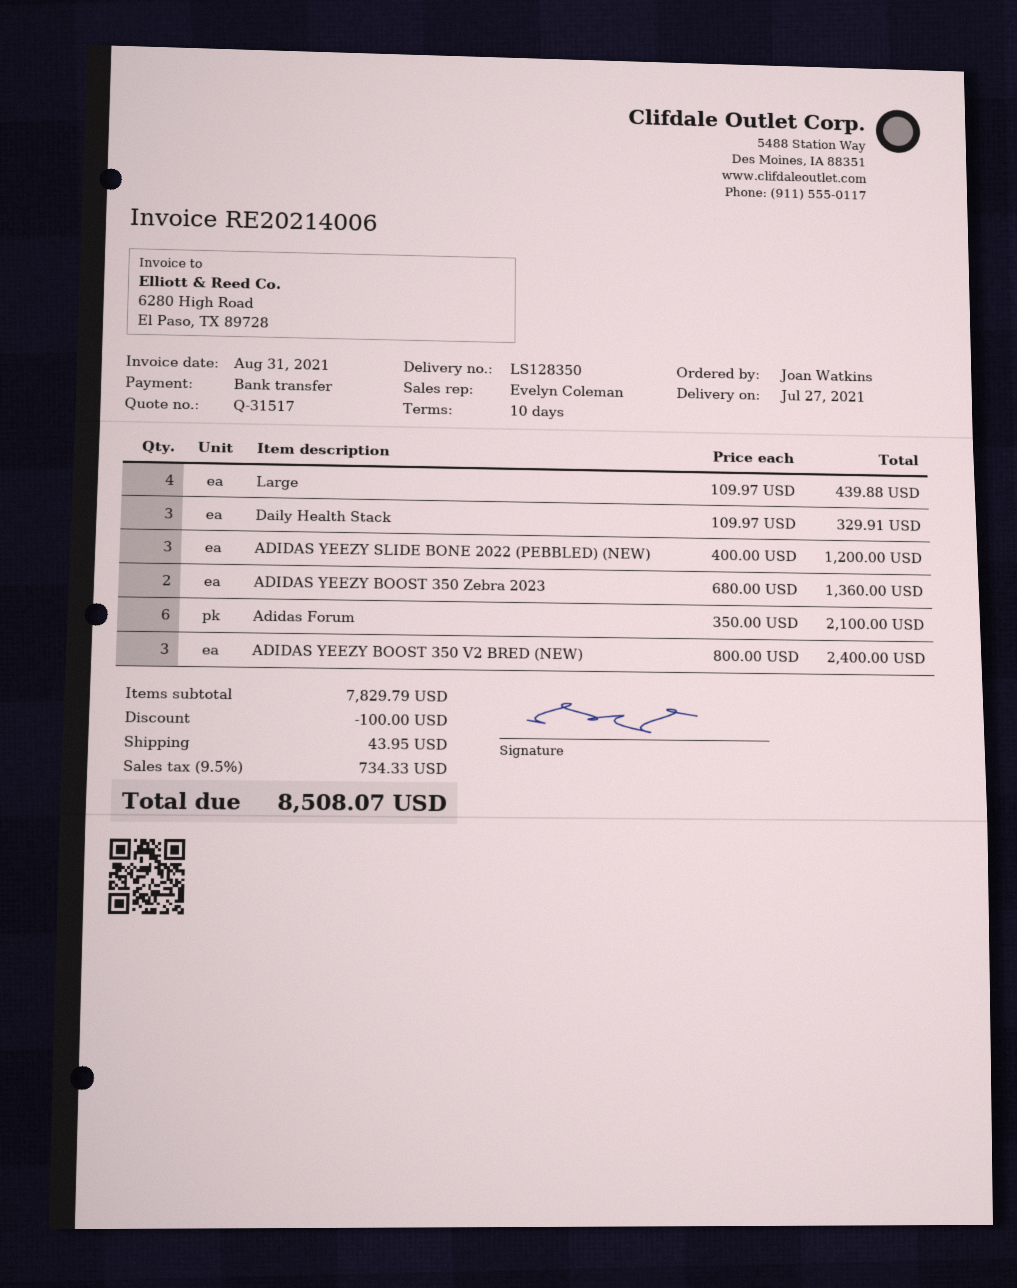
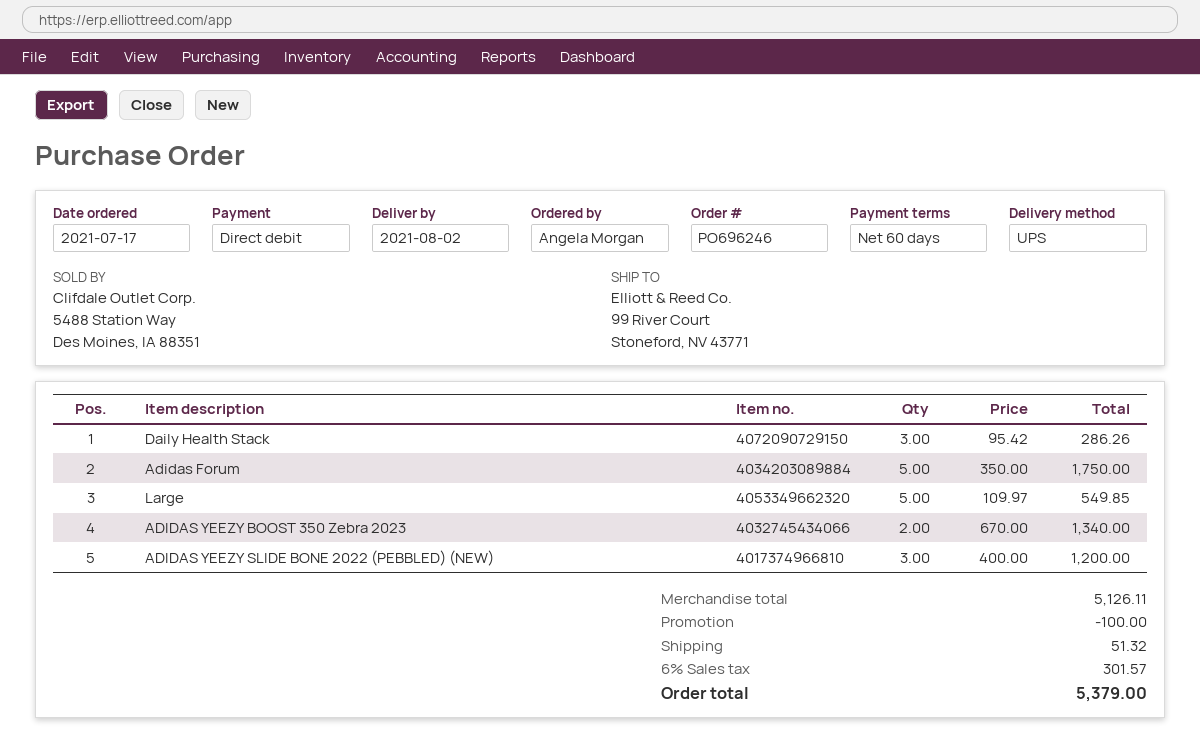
delivery date: 2021-07-27 -> 2021-08-02
payment terms: 10 days -> 60 days
ordered by: Joan Watkins -> Angela Morgan
payment method: bank transfer -> direct debit
Large: 4 x 109.97 = 439.88 -> 5 x 109.97 = 549.85
Daily Health Stack: 3 x 109.97 = 329.91 -> 3 x 95.42 = 286.26
ADIDAS YEEZY BOOST 350 Zebra 2023: 2 x 680.00 = 1360.00 -> 2 x 670.00 = 1340.00
Adidas Forum: 6 x 350.00 = 2100.00 -> 5 x 350.00 = 1750.00
ADIDAS YEEZY BOOST 350 V2 BRED (NEW): 3 x 800.00 = 2400.00 -> none
subtotal: 7829.79 -> 5126.11
shipping: 43.95 -> 51.32
tax: 9.5% = 734.33 -> 6% = 301.57
total: 8508.07 -> 5379.00

